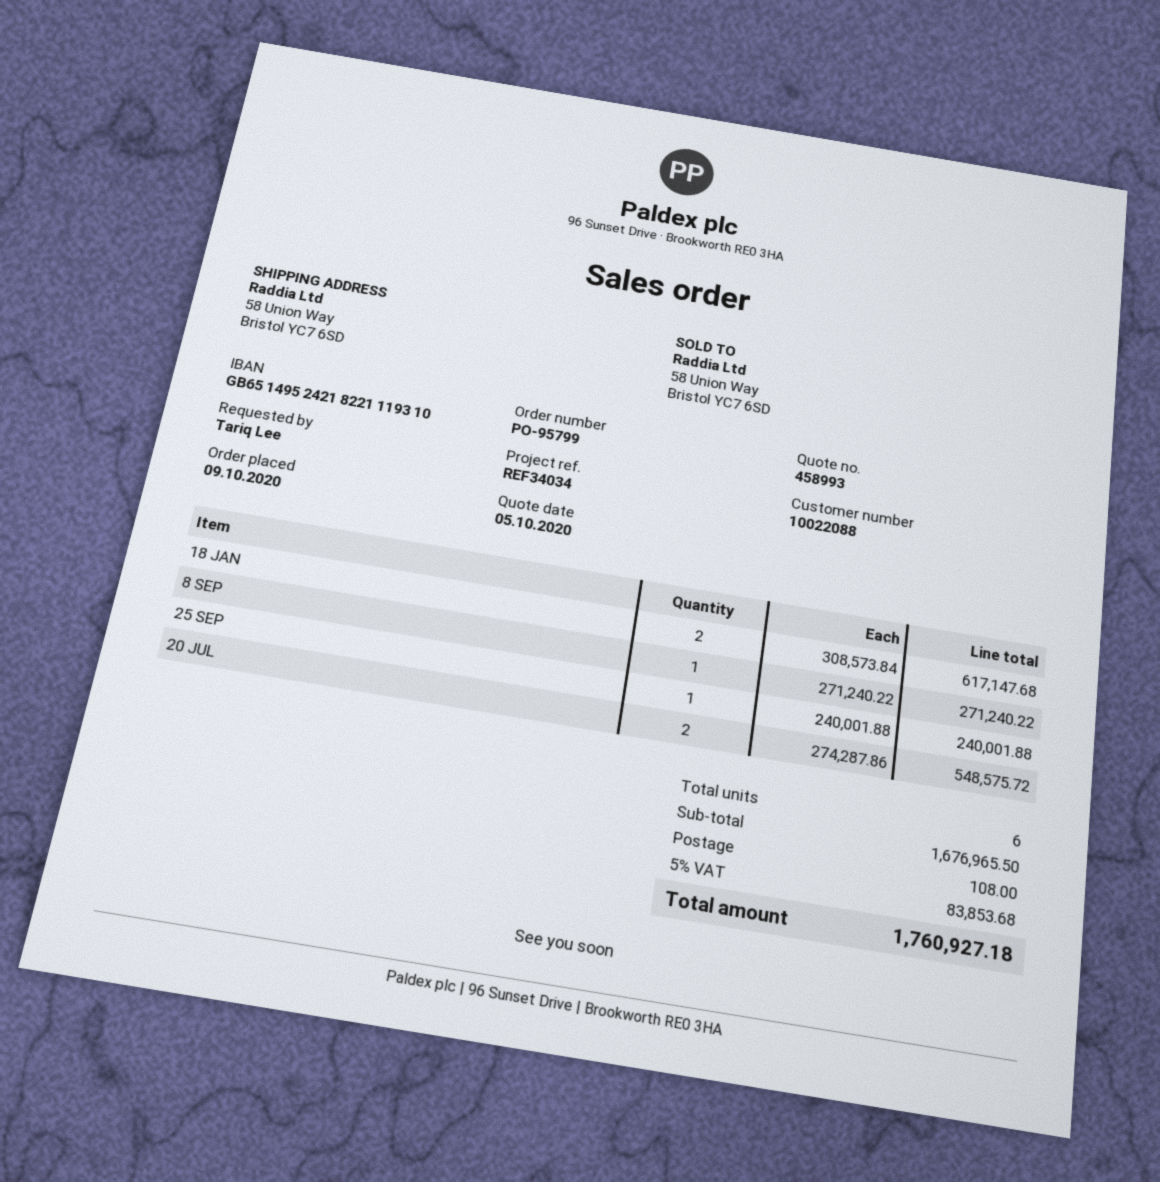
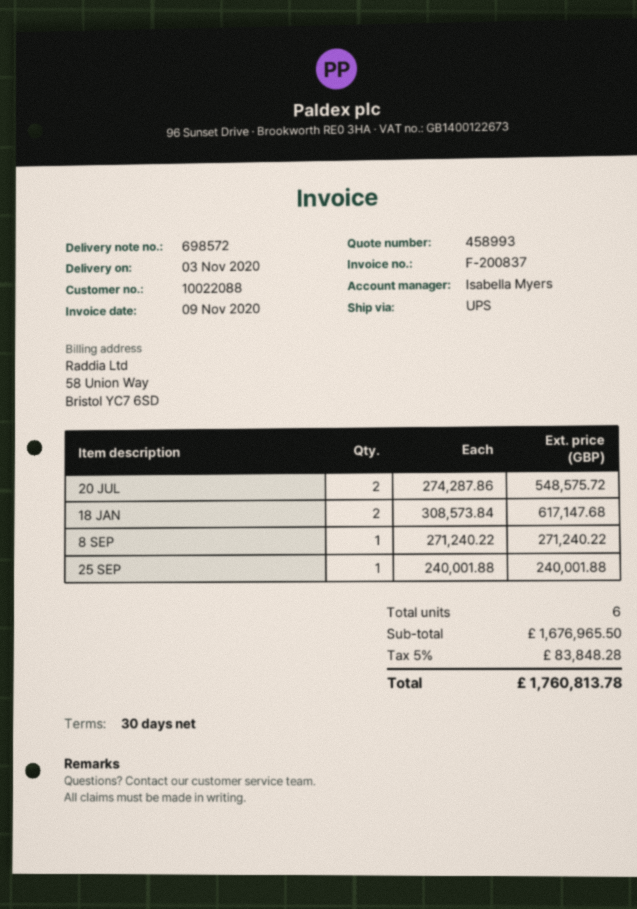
shipping: 108.00 -> none
tax: 5% = 83853.68 -> 5% = 83848.28
total: 1760927.18 -> 1760813.78

